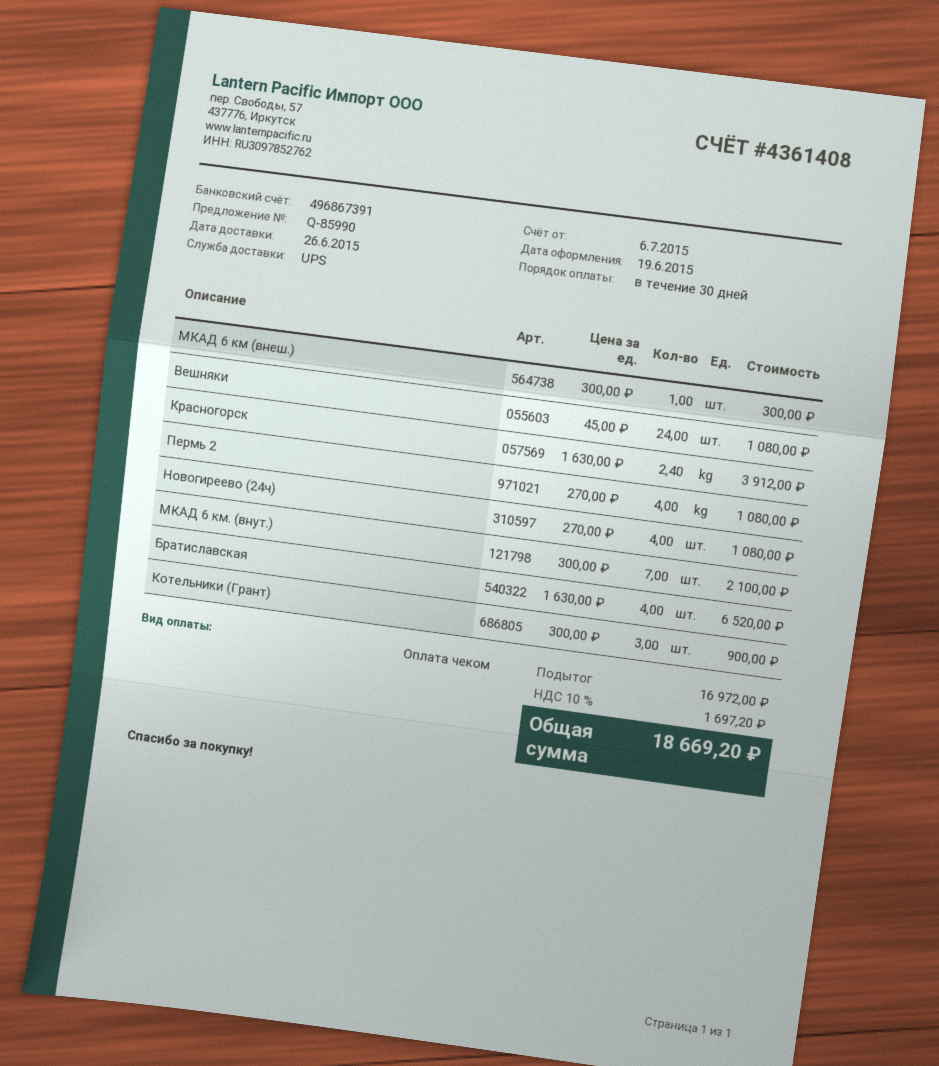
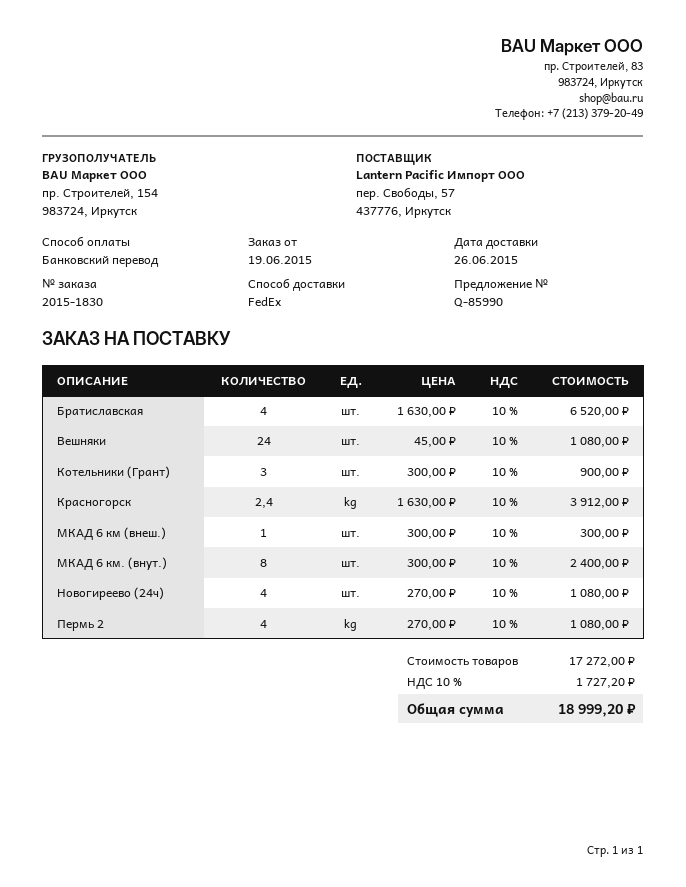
payment method: cheque -> bank transfer
shipping method: UPS -> FedEx
МКАД 6 км. (внут.): 7 x 300.00 = 2100.00 -> 8 x 300.00 = 2400.00
subtotal: 16972.00 -> 17272.00
tax: 10% = 1697.20 -> 10% = 1727.20
total: 18669.20 -> 18999.20

